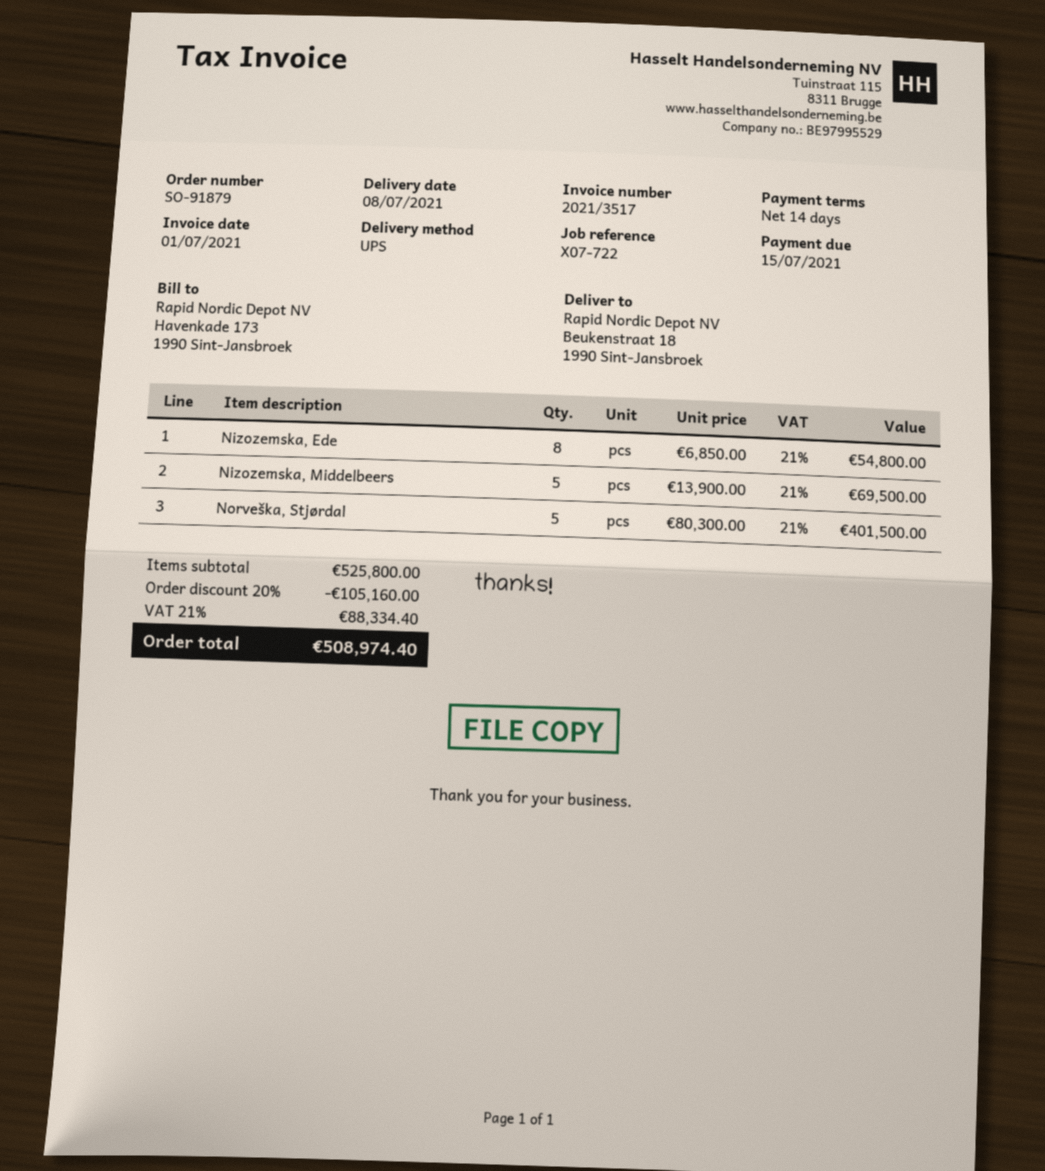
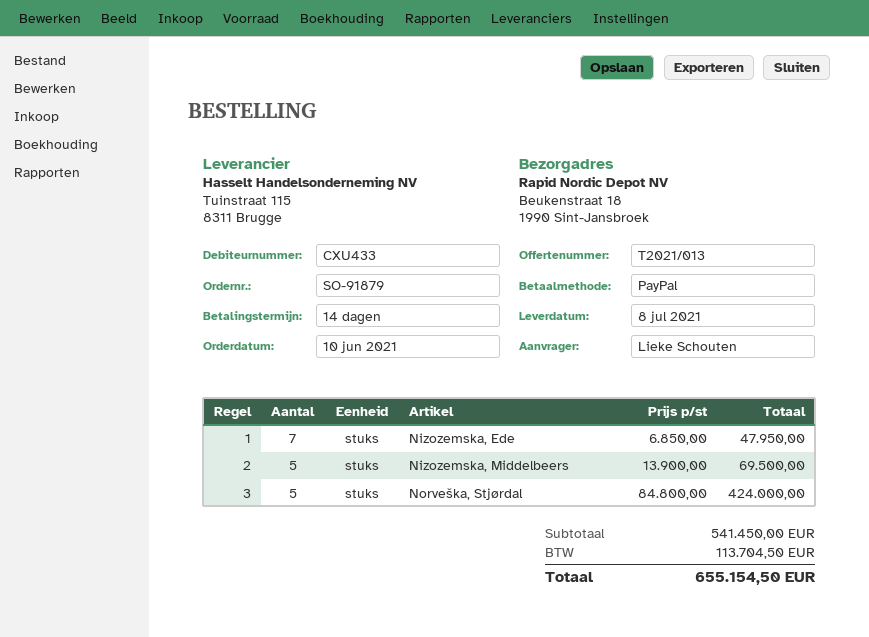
Nizozemska, Ede: 8 x 6850.00 = 54800.00 -> 7 x 6850.00 = 47950.00
Norveška, Stjørdal: 5 x 80300.00 = 401500.00 -> 5 x 84800.00 = 424000.00
subtotal: 525800.00 -> 541450.00
discount: 20% = 105160.00 -> none
tax: 88334.40 -> 113704.50
total: 508974.40 -> 655154.50

